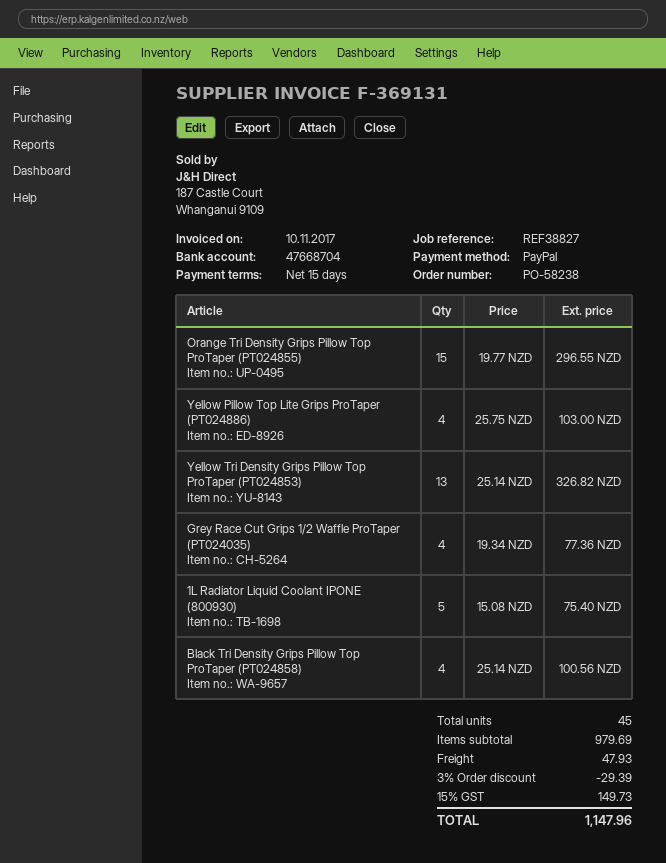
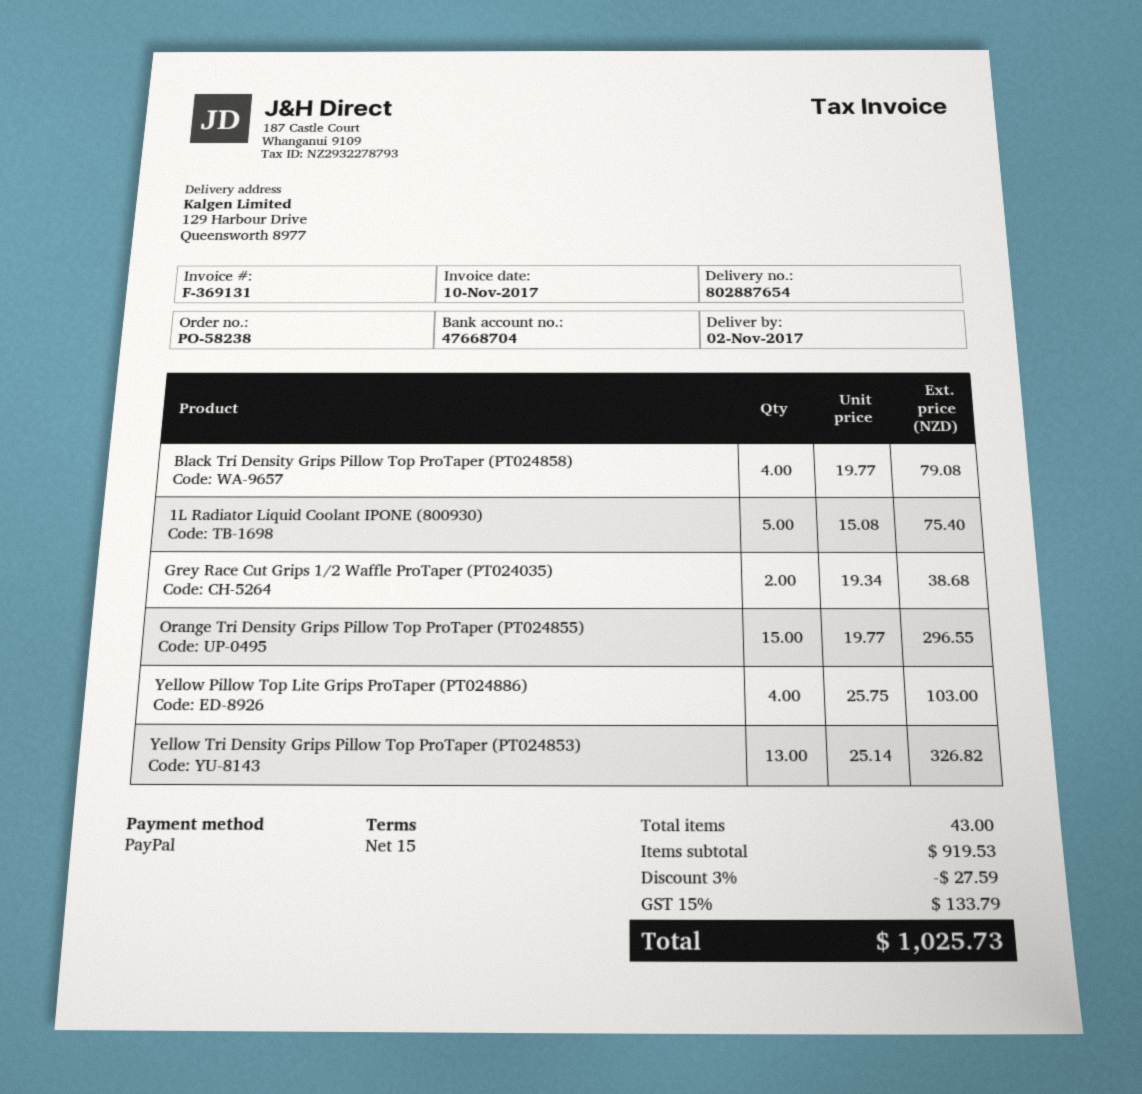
Grey Race Cut Grips 1/2 Waffle ProTaper (PT024035): 4 x 19.34 = 77.36 -> 2 x 19.34 = 38.68
Black Tri Density Grips Pillow Top ProTaper (PT024858): 4 x 25.14 = 100.56 -> 4 x 19.77 = 79.08
total quantity: 45 -> 43
subtotal: 979.69 -> 919.53
discount: 3% = 29.39 -> 3% = 27.59
shipping: 47.93 -> none
tax: 15% = 149.73 -> 15% = 133.79
total: 1147.96 -> 1025.73

